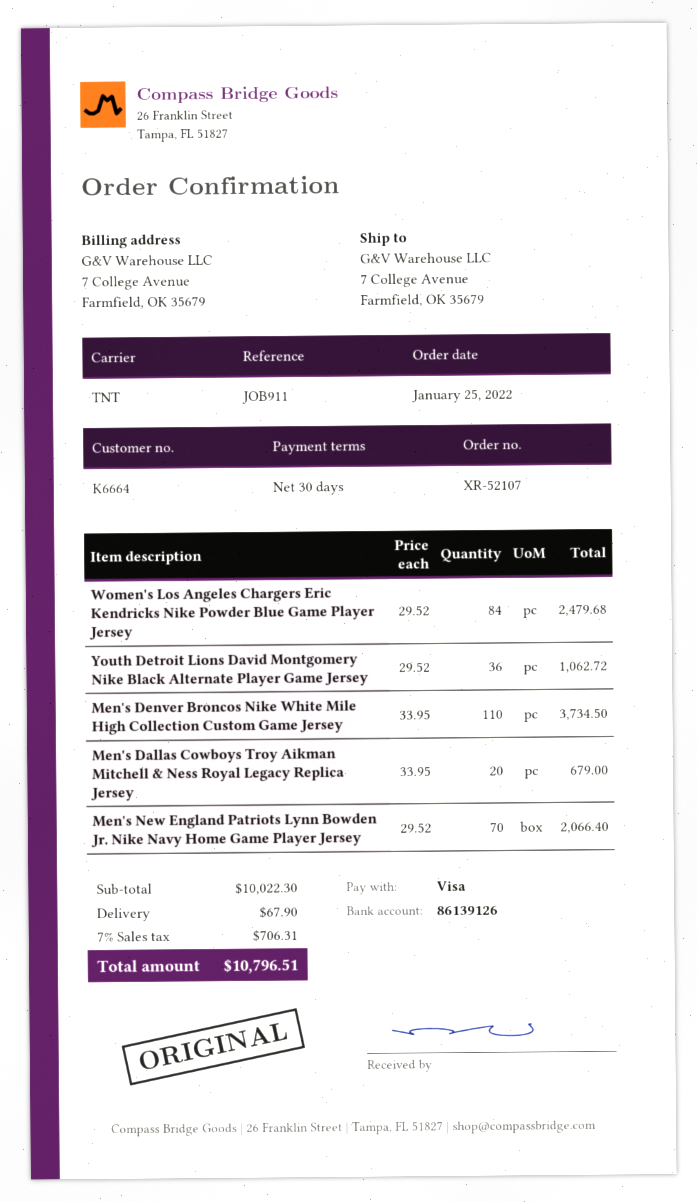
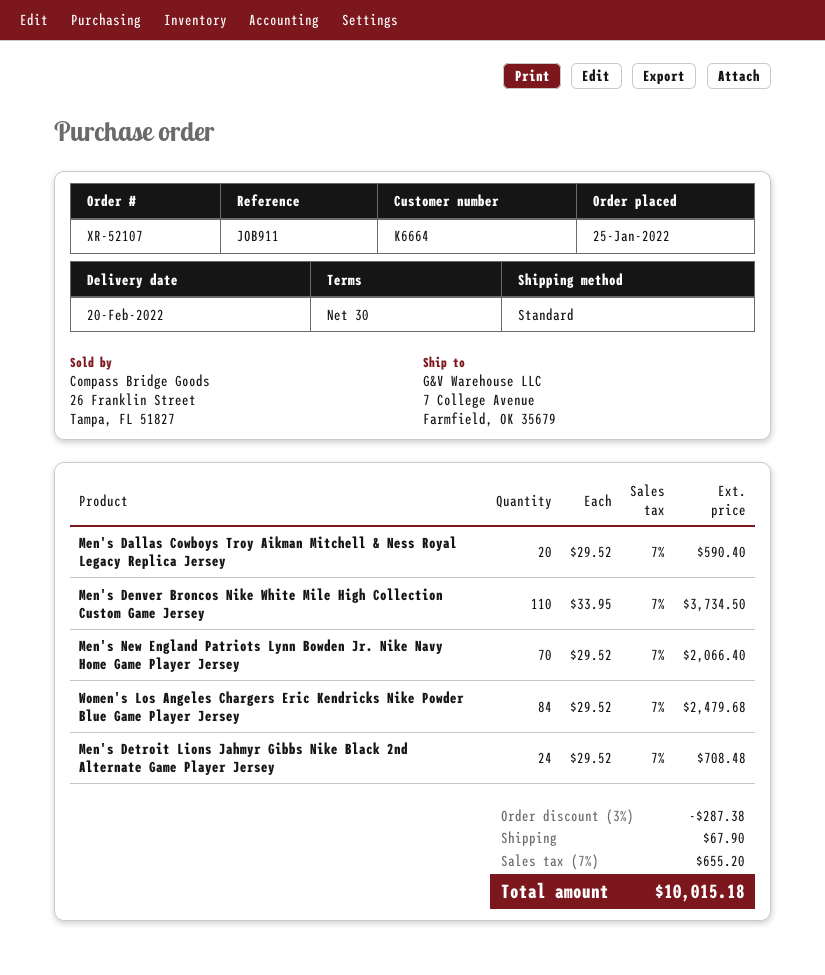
shipping method: TNT -> standard
Youth Detroit Lions David Montgomery Nike Black Alternate Player Game Jersey: 36 x 29.52 = 1062.72 -> none
Men's Dallas Cowboys Troy Aikman Mitchell & Ness Royal Legacy Replica Jersey: 20 x 33.95 = 679.00 -> 20 x 29.52 = 590.40
Men's Detroit Lions Jahmyr Gibbs Nike Black 2nd Alternate Game Player Jersey: none -> 24 x 29.52 = 708.48
discount: none -> 3% = 287.38
tax: 7% = 706.31 -> 7% = 655.20
total: 10796.51 -> 10015.18

